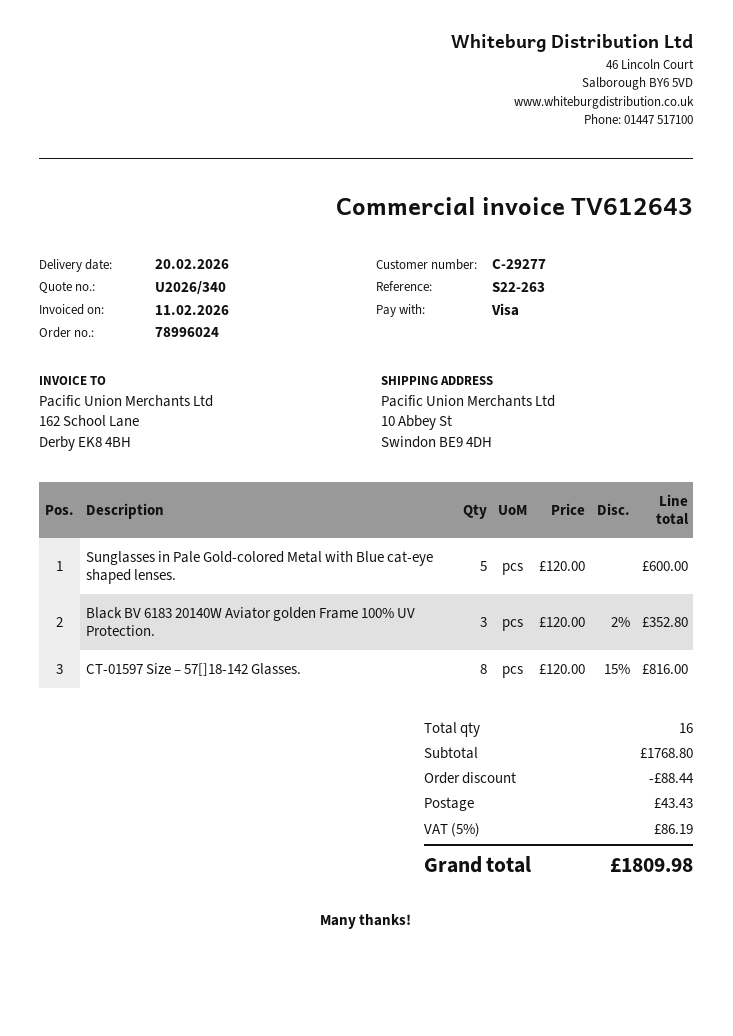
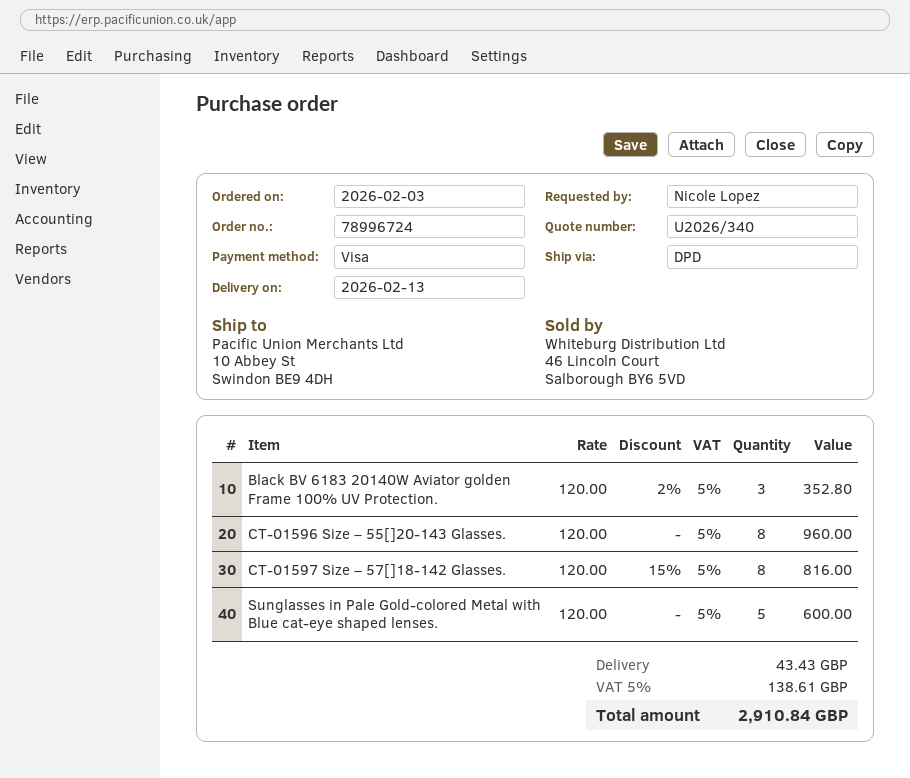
order number: 78996024 -> 78996724
delivery date: 2026-02-20 -> 2026-02-13
CT-01596 Size – 55[]20-143 Glasses.: none -> 8 x 120.00 = 960.00
discount: 88.44 -> none
tax: 5% = 86.19 -> 5% = 138.61
total: 1809.98 -> 2910.84

